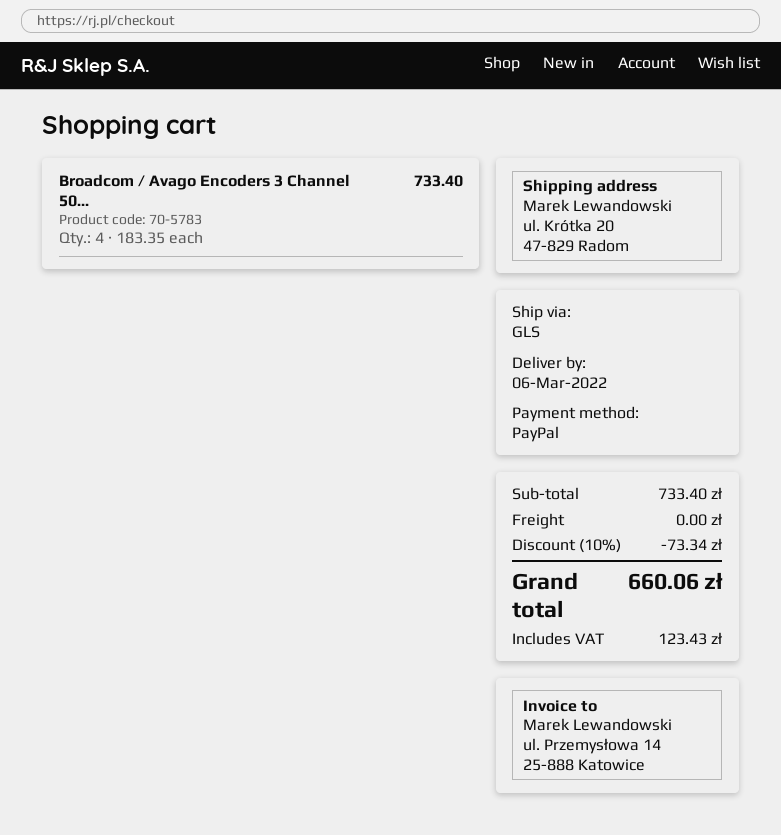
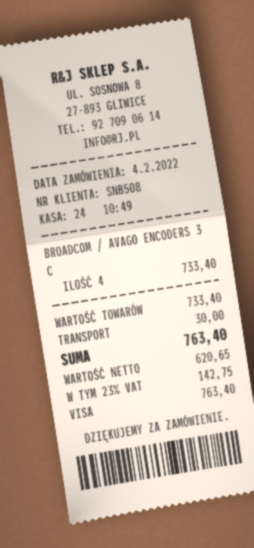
payment method: PayPal -> Visa
discount: 10% = 73.34 -> none
shipping: 0.00 -> 30.00
tax: 123.43 -> 142.75
total: 660.06 -> 763.40

